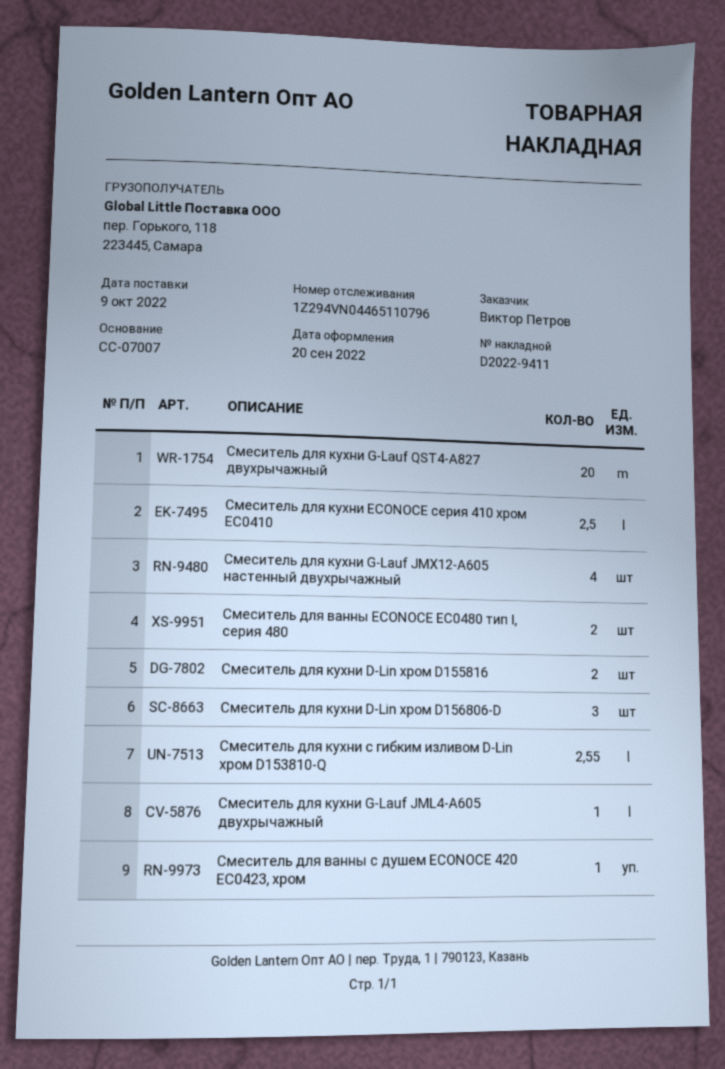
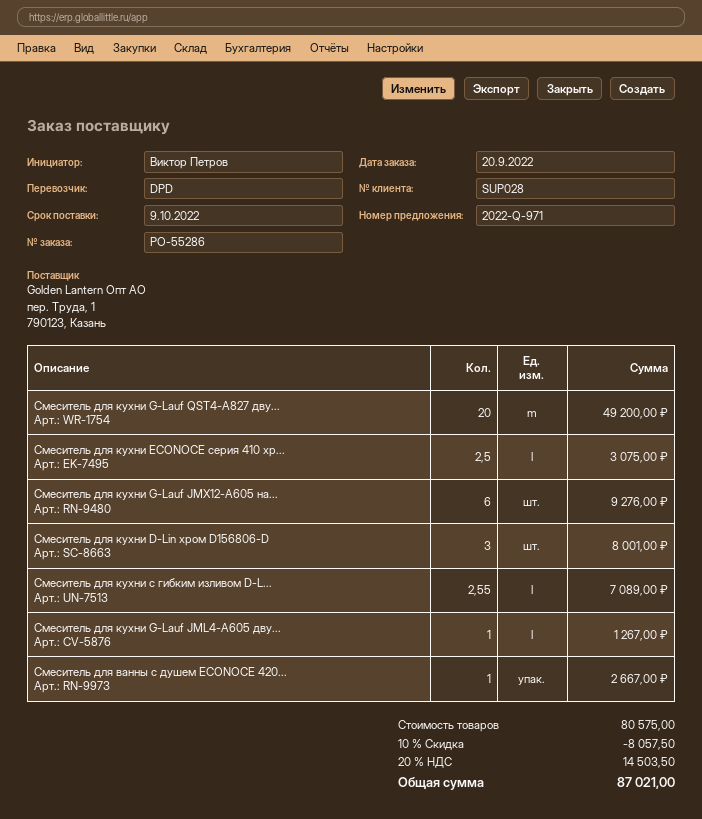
Смеситель для кухни G-Lauf JMX12-A605 настенный двухрычажный: 4 -> 6
Смеситель для ванны ECONOCE EC0480 тип I, серия 480: 2 -> none
Смеситель для кухни D-Lin хром D155816: 2 -> none

